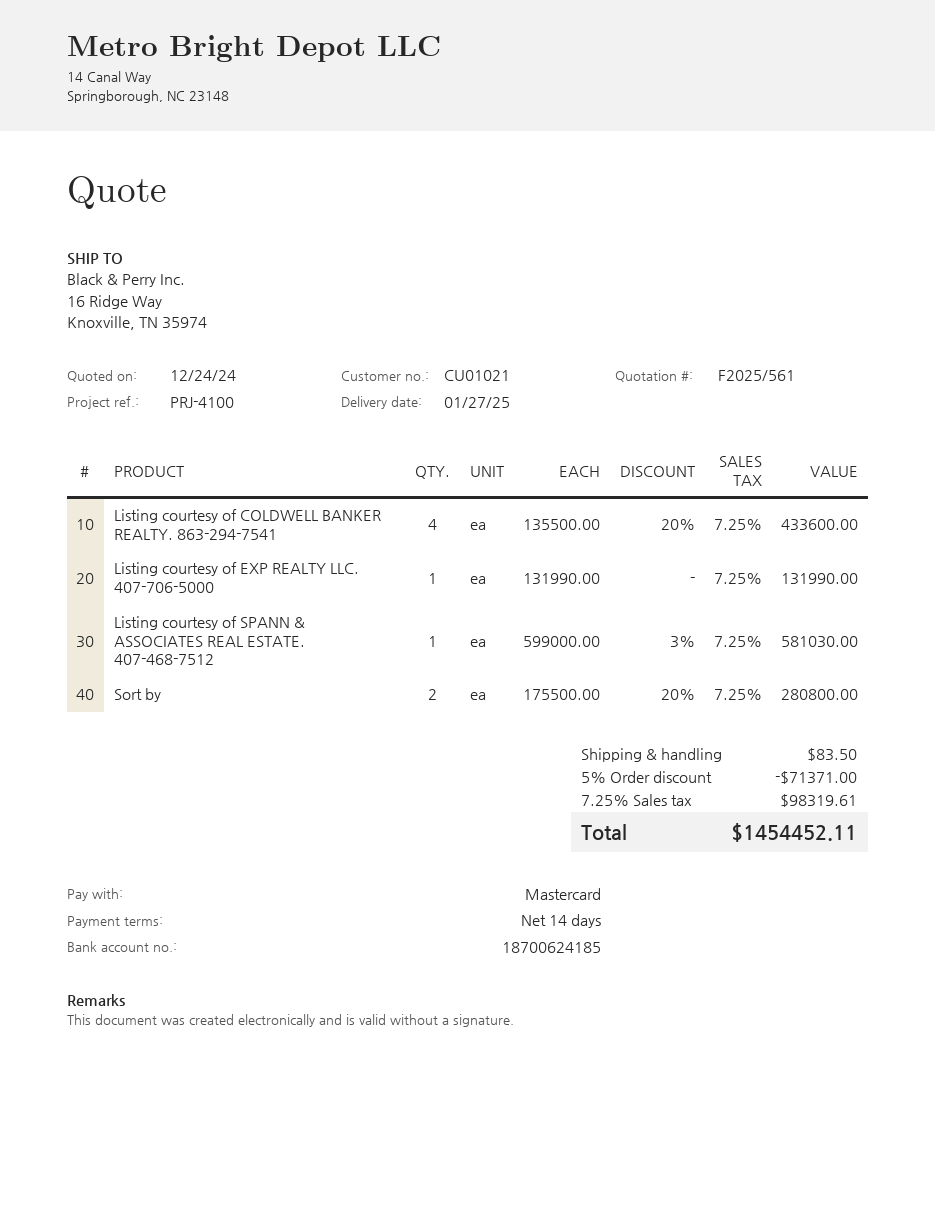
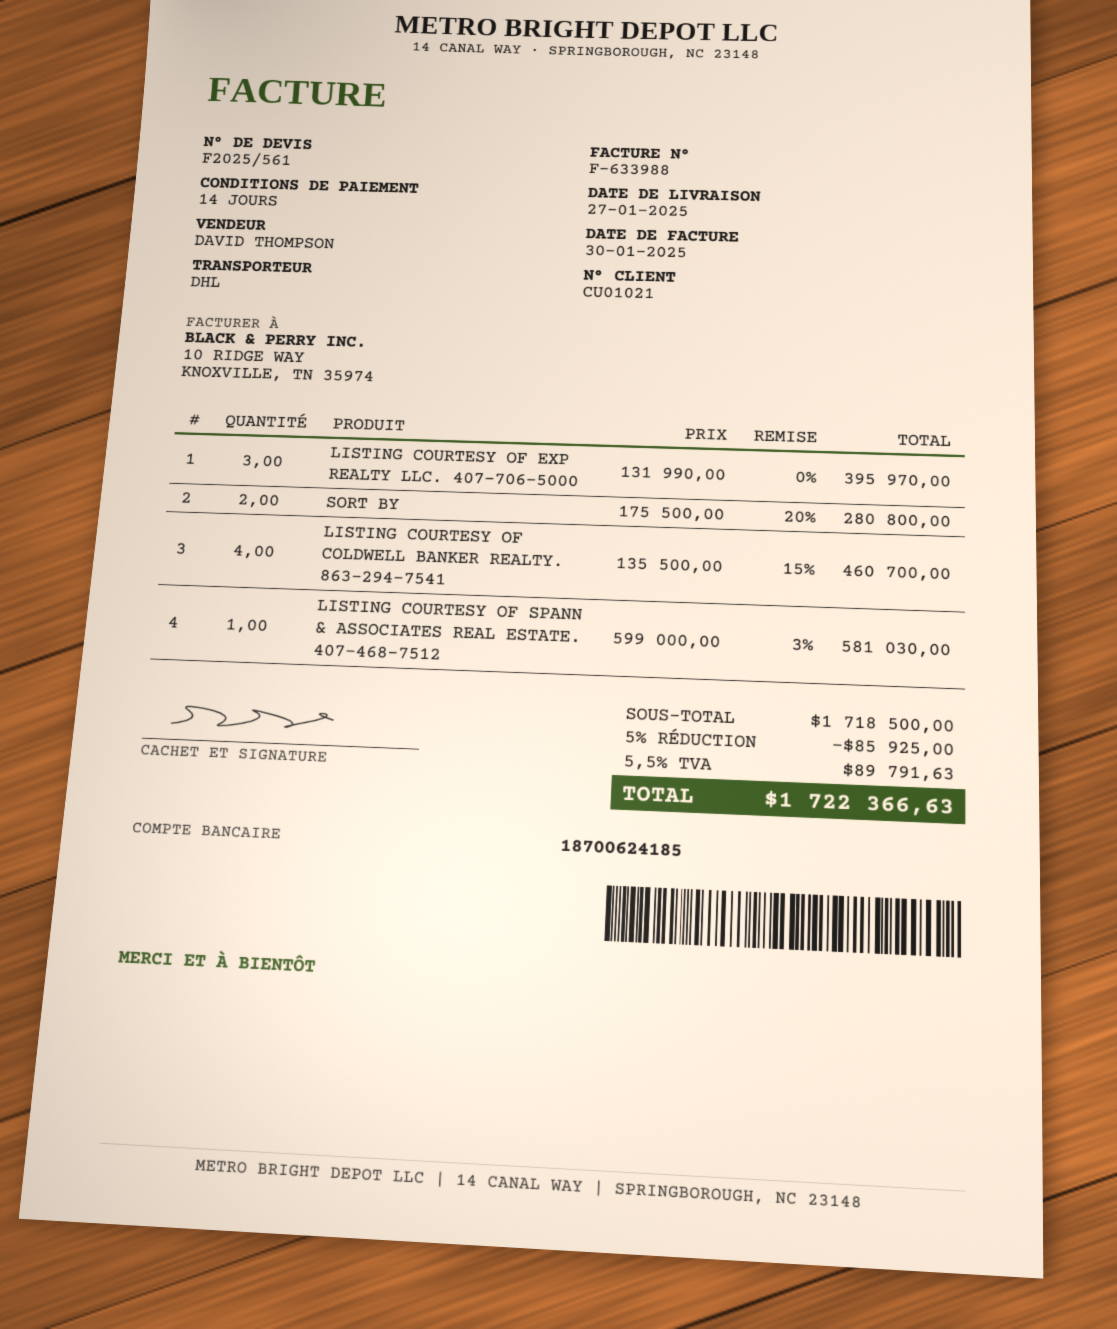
Listing courtesy of COLDWELL BANKER REALTY. 863-294-7541: 4 x 135500.00 - 20% = 433600.00 -> 4 x 135500.00 - 15% = 460700.00
Listing courtesy of EXP REALTY LLC. 407-706-5000: 1 x 131990.00 = 131990.00 -> 3 x 131990.00 = 395970.00
discount: 5% = 71371.00 -> 5% = 85925.00
shipping: 83.50 -> none
tax: 7.25% = 98319.61 -> 5.5% = 89791.63
total: 1454452.11 -> 1722366.63

